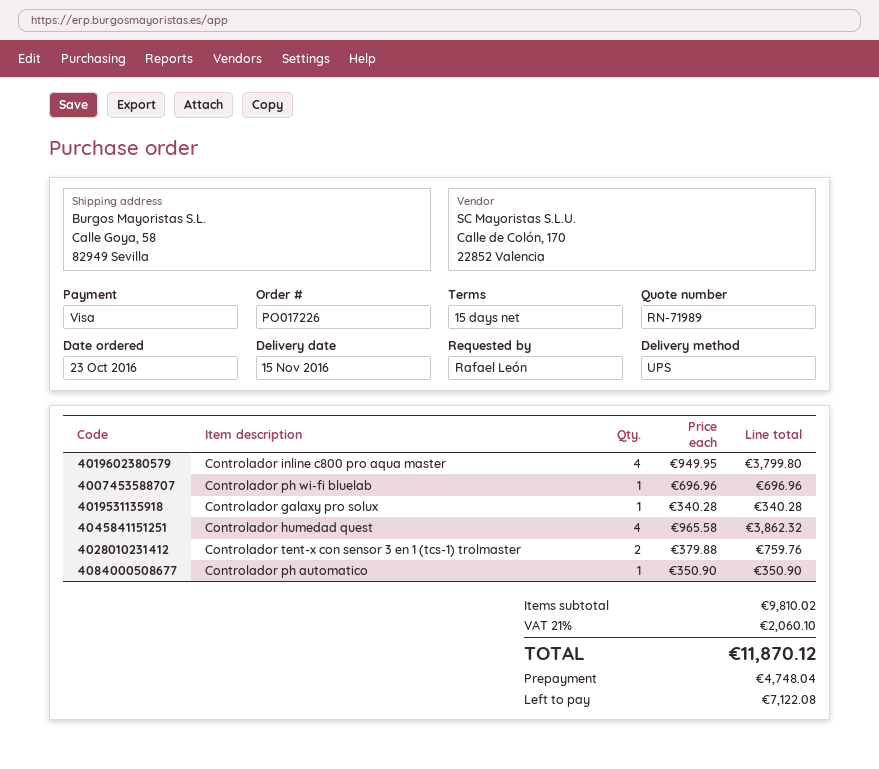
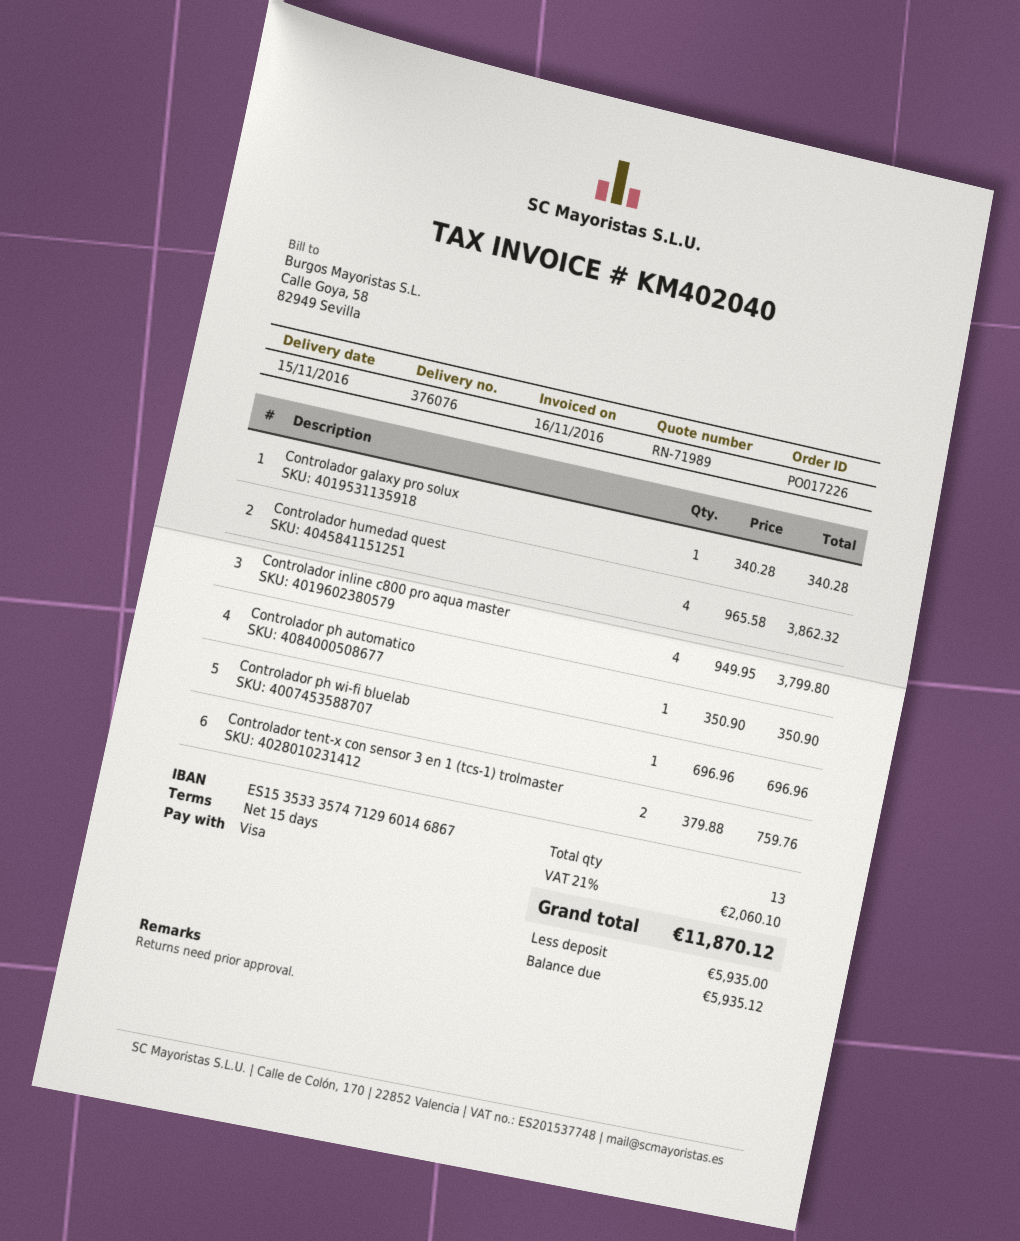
deposit: 4748.04 -> 5935.00
balance: 7122.08 -> 5935.12

